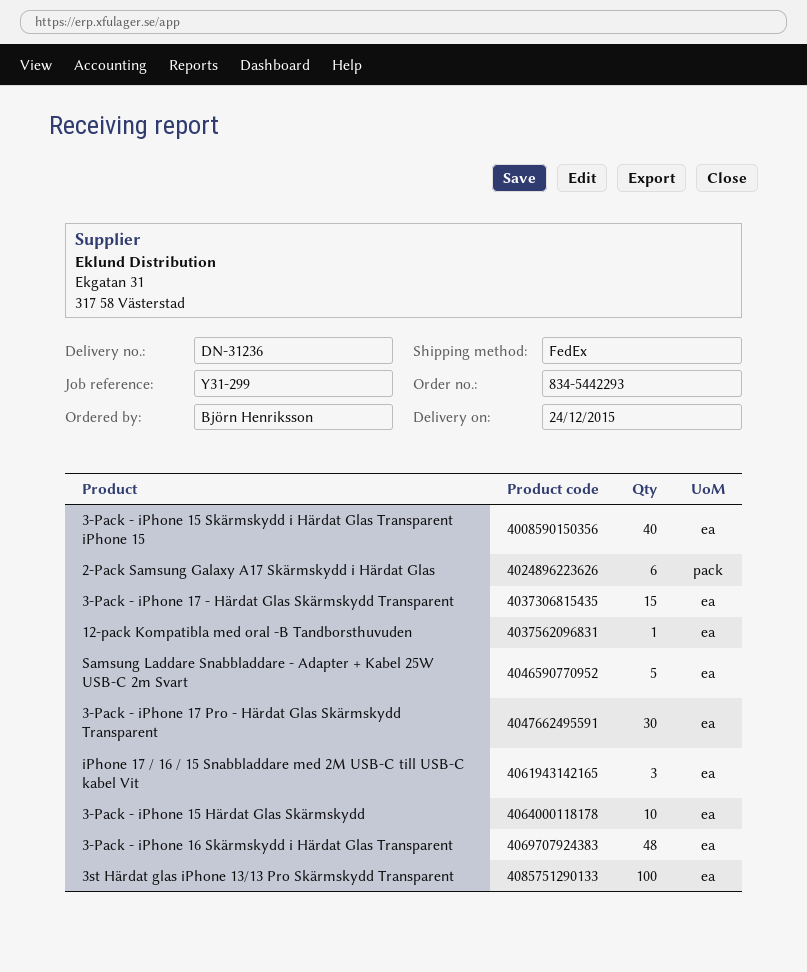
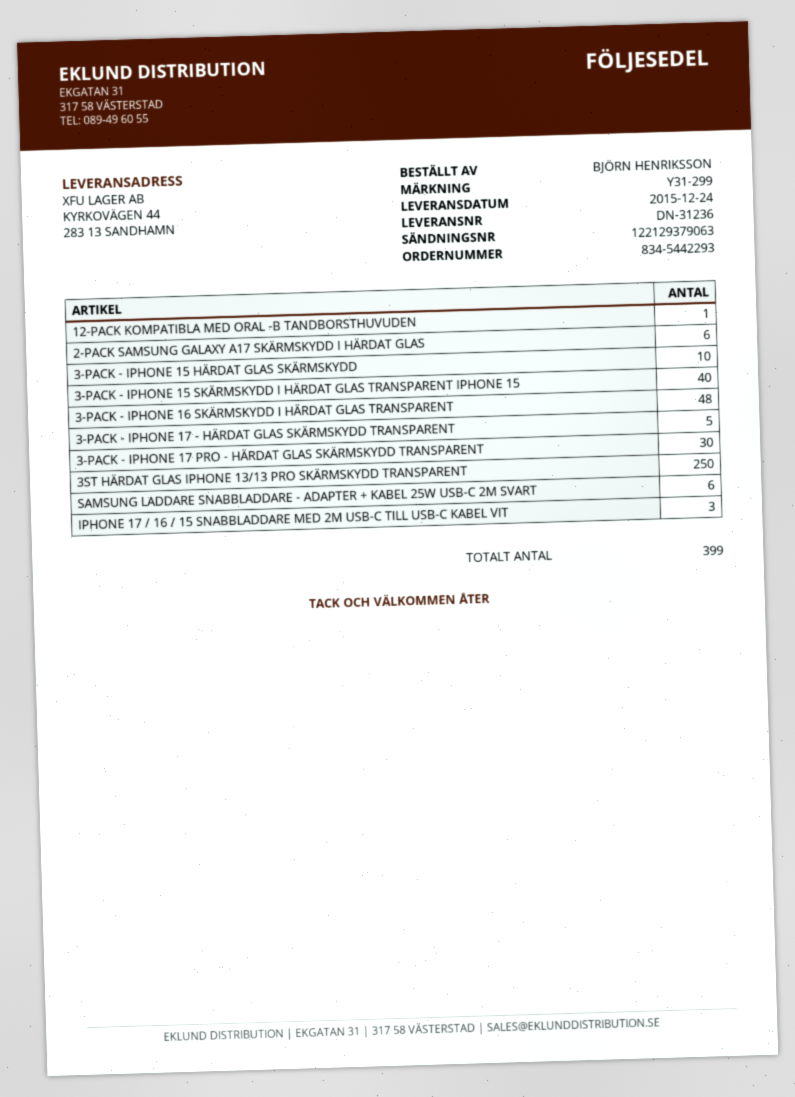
3-Pack - iPhone 17 - Härdat Glas Skärmskydd Transparent: 15 -> 5
Samsung Laddare Snabbladdare - Adapter + Kabel 25W USB-C 2m Svart: 5 -> 6
3st Härdat glas iPhone 13/13 Pro Skärmskydd Transparent: 100 -> 250

